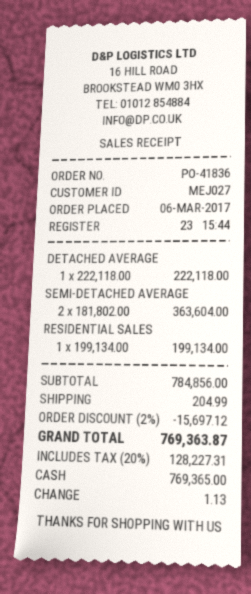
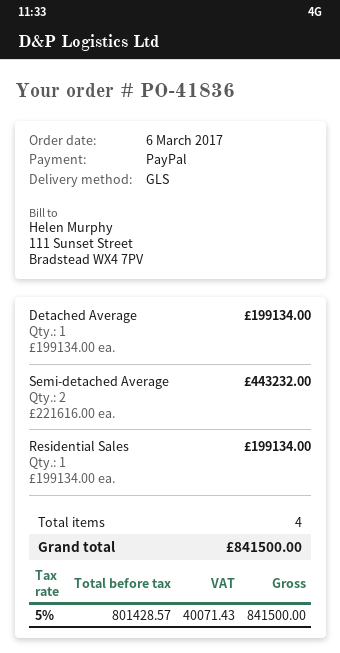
payment method: cash -> PayPal
DETACHED AVERAGE: 1 x 222118.00 = 222118.00 -> 1 x 199134.00 = 199134.00
SEMI-DETACHED AVERAGE: 2 x 181802.00 = 363604.00 -> 2 x 221616.00 = 443232.00
discount: 2% = 15697.12 -> none
shipping: 204.99 -> none
tax: 20% = 128227.31 -> 5% = 40071.43
total: 769363.87 -> 841500.00

